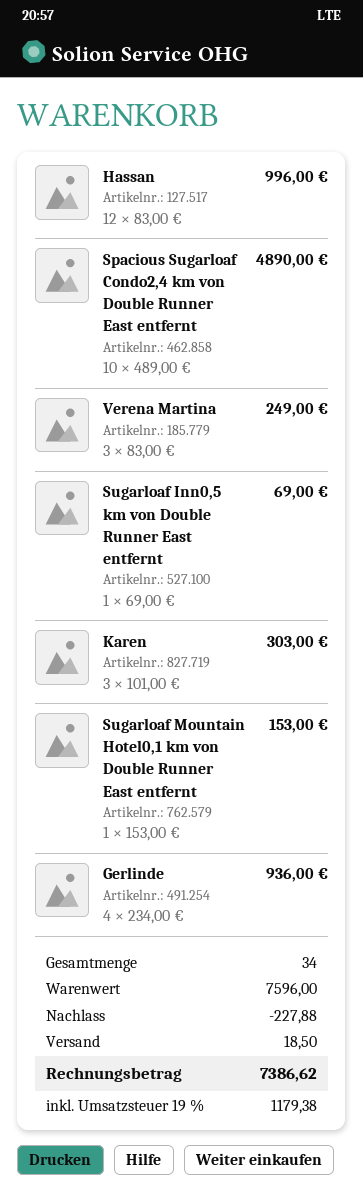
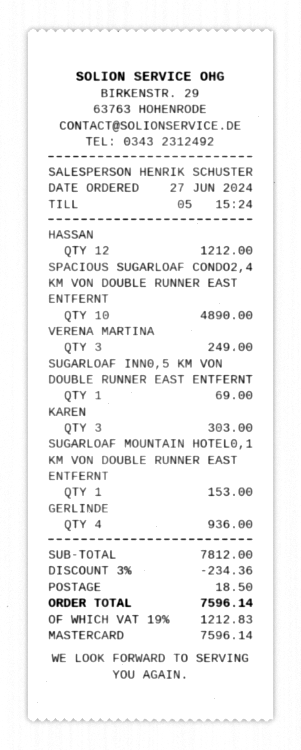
Hassan: 12 for 996.00 -> 12 for 1212.00
subtotal: 7596.00 -> 7812.00
discount: 227.88 -> 234.36
tax: 19% = 1179.38 -> 19% = 1212.83
total: 7386.62 -> 7596.14

